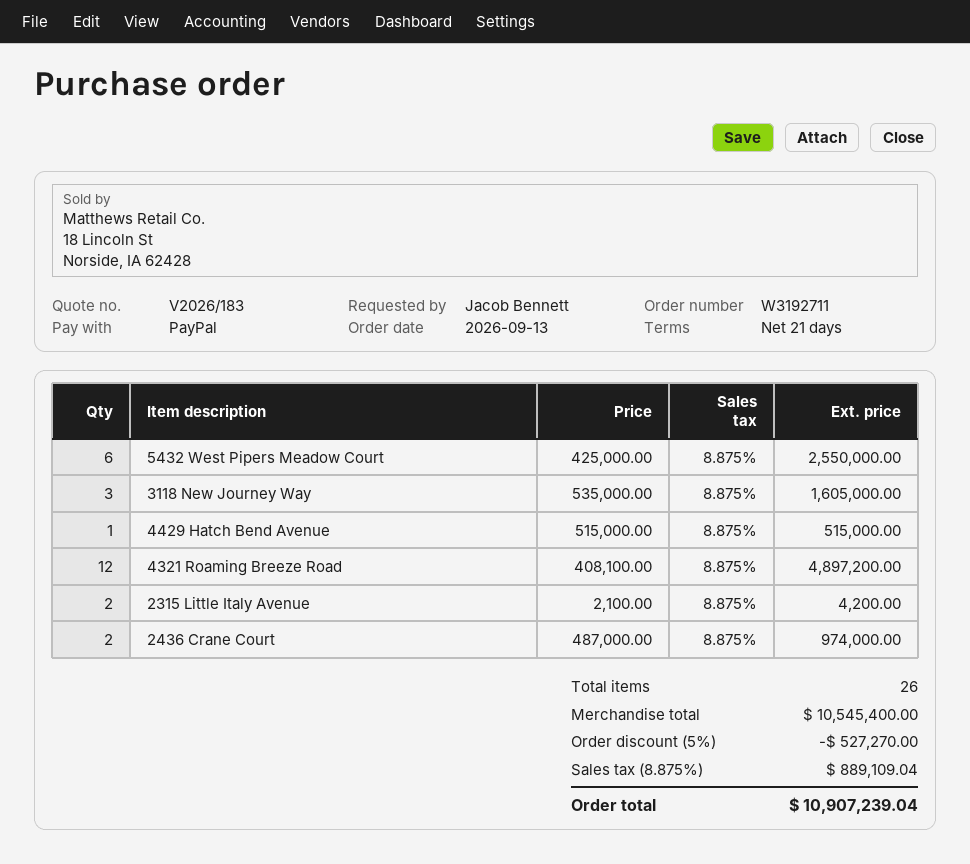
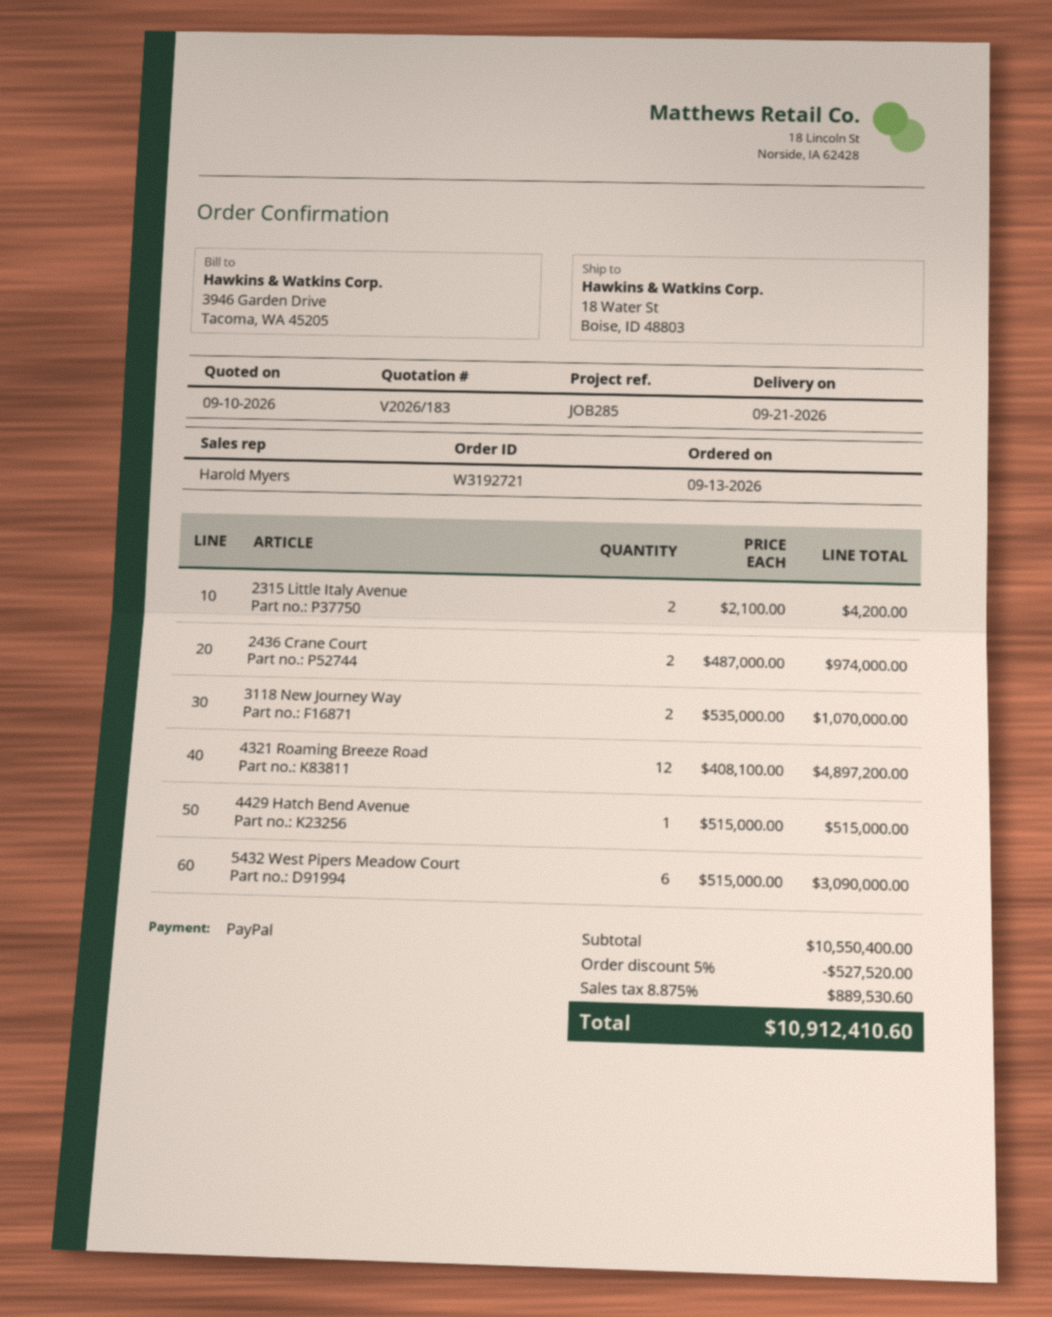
order number: W3192711 -> W3192721
5432 West Pipers Meadow Court: 6 x 425000.00 = 2550000.00 -> 6 x 515000.00 = 3090000.00
3118 New Journey Way: 3 x 535000.00 = 1605000.00 -> 2 x 535000.00 = 1070000.00
subtotal: 10545400.00 -> 10550400.00
discount: 5% = 527270.00 -> 5% = 527520.00
tax: 8.875% = 889109.04 -> 8.875% = 889530.60
total: 10907239.04 -> 10912410.60

